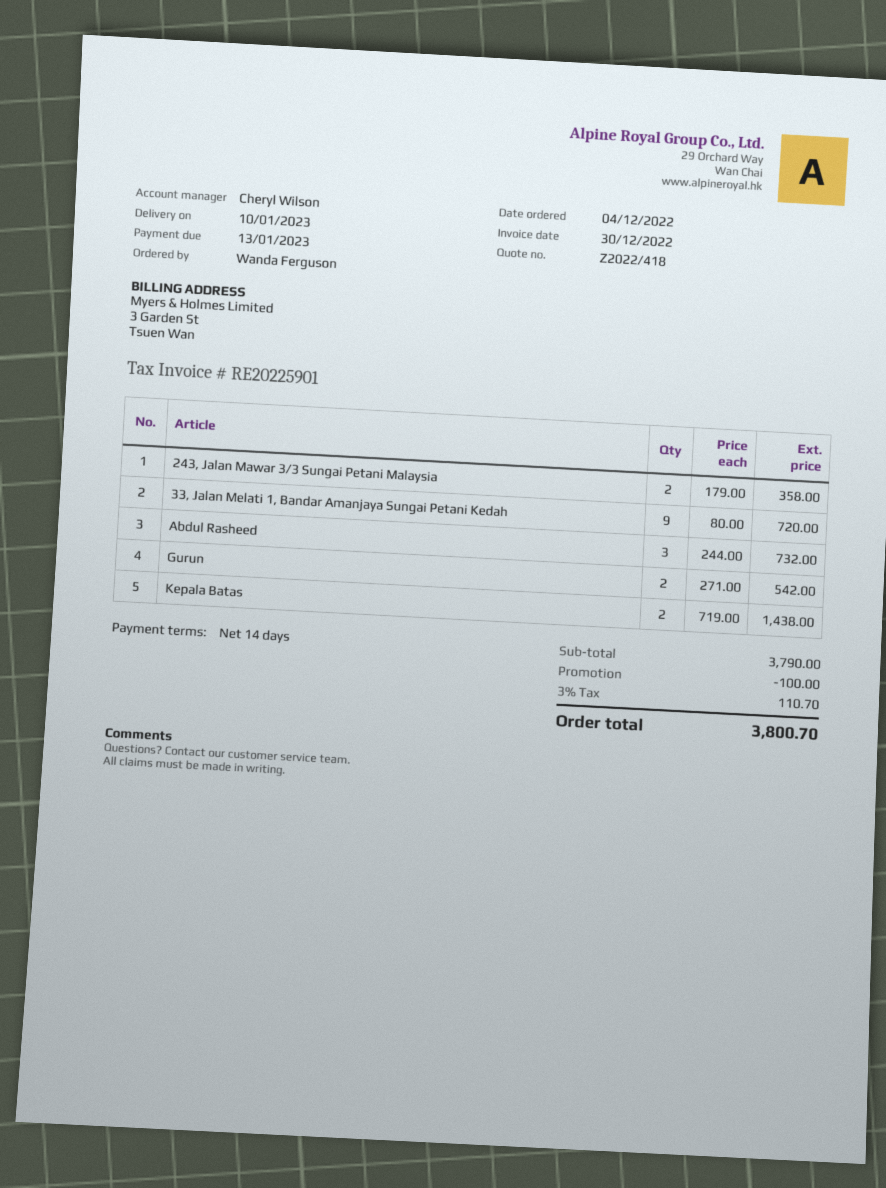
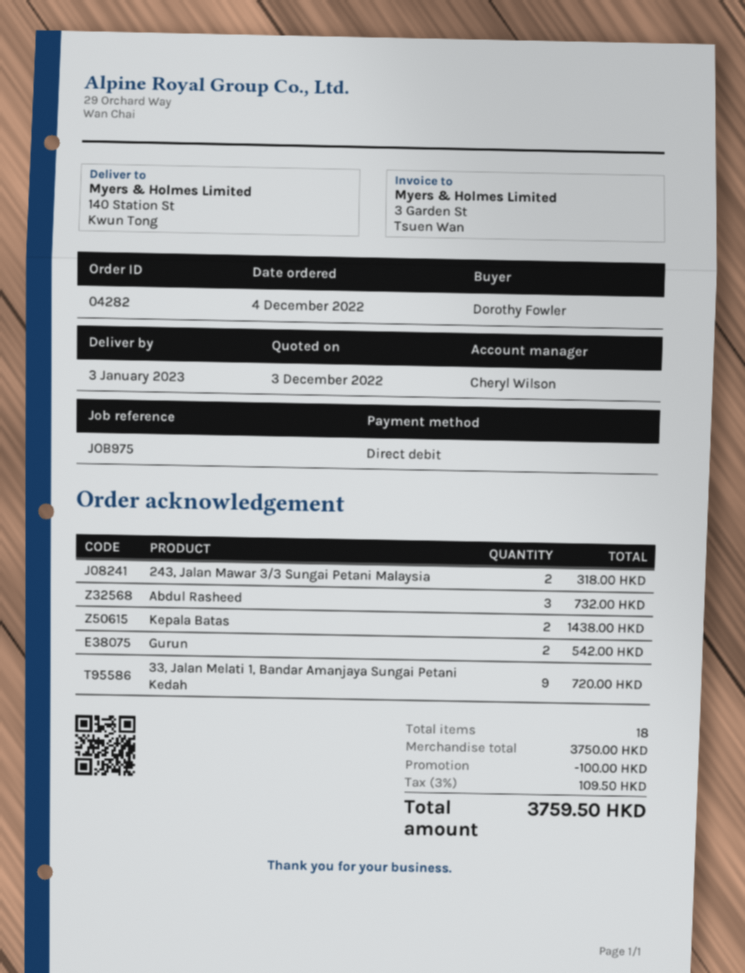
delivery date: 2023-01-10 -> 2023-01-03
ordered by: Wanda Ferguson -> Dorothy Fowler
243, Jalan Mawar 3/3 Sungai Petani Malaysia: 2 for 358.00 -> 2 for 318.00
subtotal: 3790.00 -> 3750.00
tax: 3% = 110.70 -> 3% = 109.50
total: 3800.70 -> 3759.50

